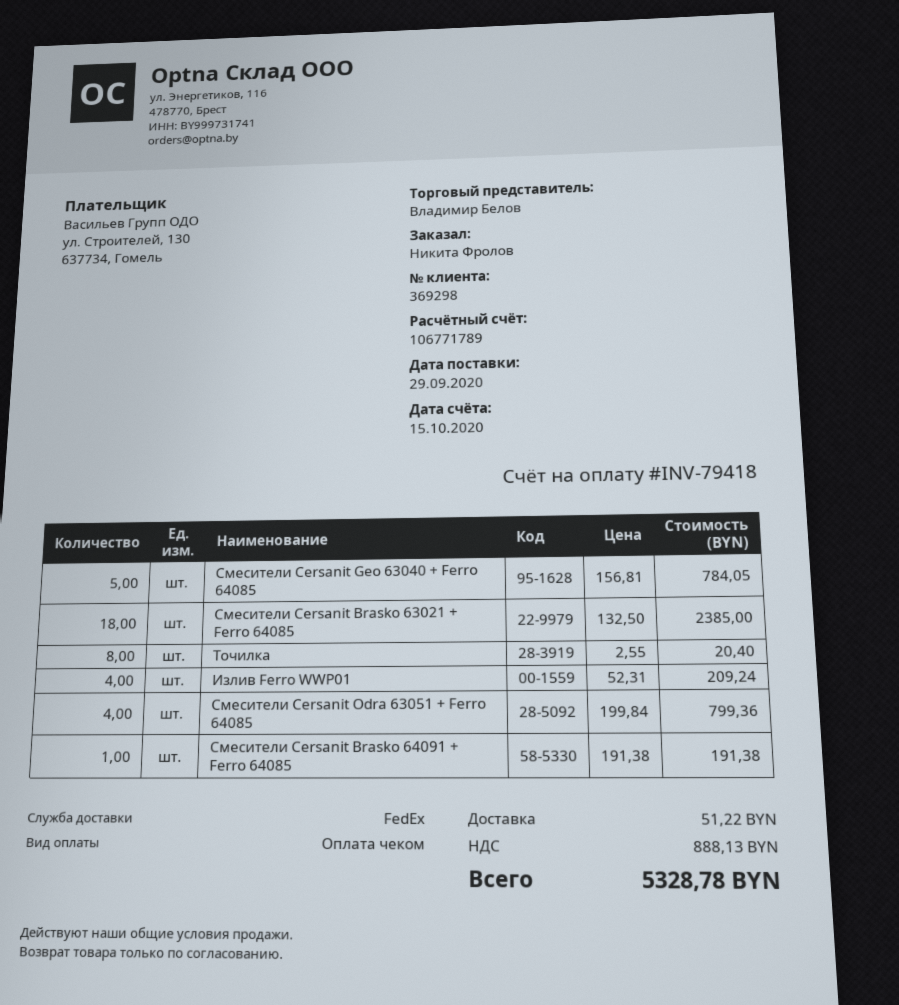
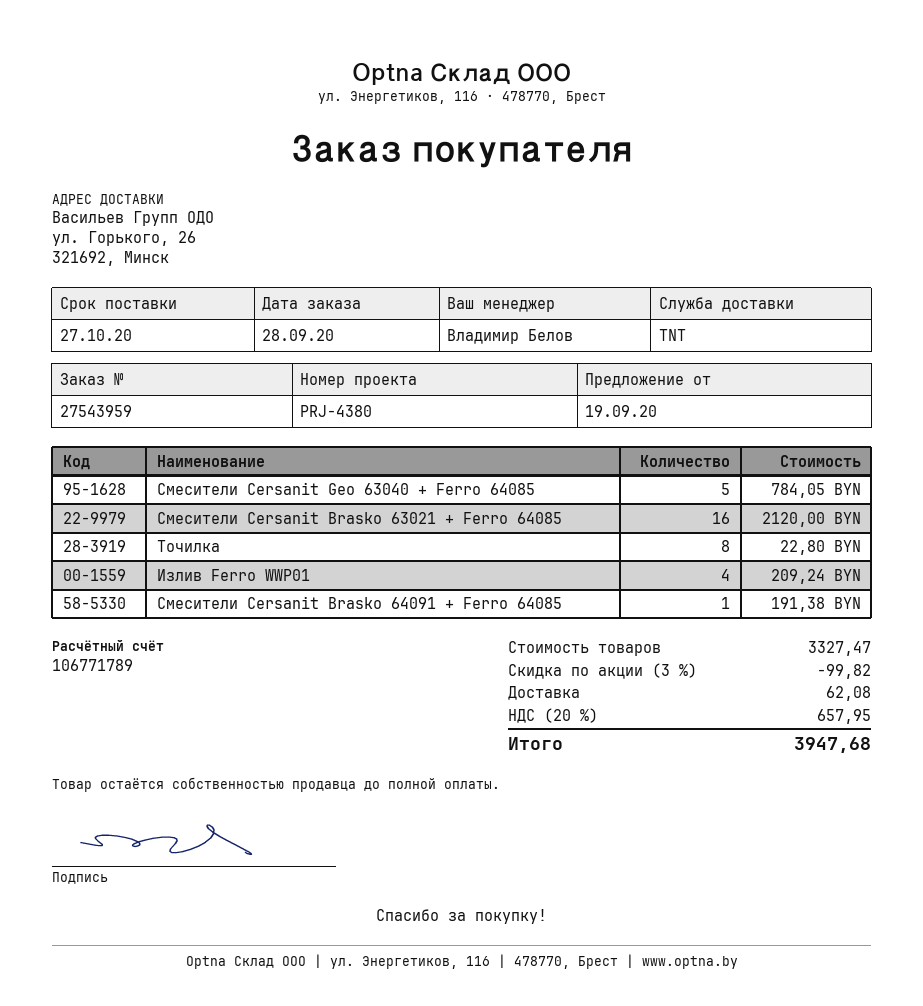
delivery date: 2020-09-29 -> 2020-10-27
shipping method: FedEx -> TNT
Смесители Cersanit Brasko 63021 + Ferro 64085: 18 for 2385.00 -> 16 for 2120.00
Точилка: 8 for 20.40 -> 8 for 22.80
Смесители Cersanit Odra 63051 + Ferro 64085: 4 for 799.36 -> none
discount: none -> 3% = 99.82
shipping: 51.22 -> 62.08
tax: 888.13 -> 657.95
total: 5328.78 -> 3947.68

